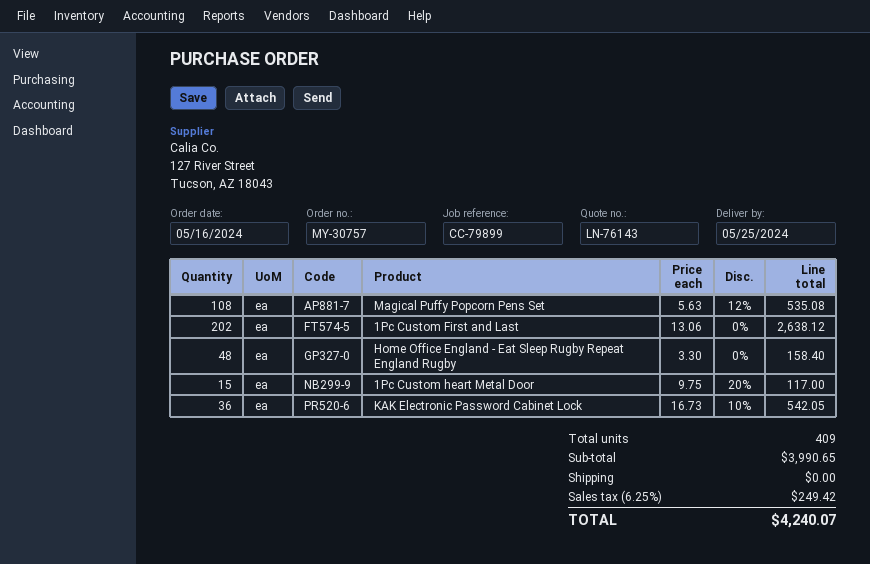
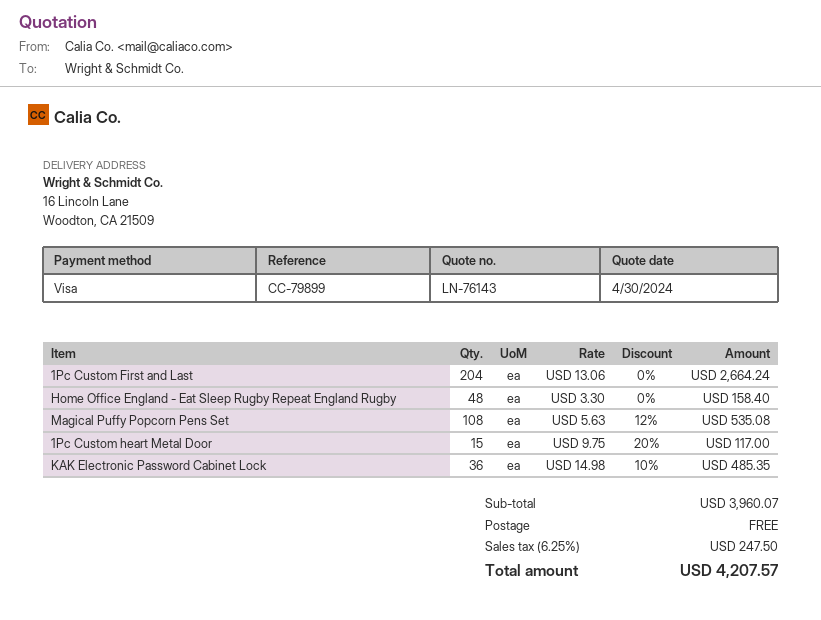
1Pc Custom First and Last: 202 x 13.06 = 2638.12 -> 204 x 13.06 = 2664.24
KAK Electronic Password Cabinet Lock: 36 x 16.73 - 10% = 542.05 -> 36 x 14.98 - 10% = 485.35
subtotal: 3990.65 -> 3960.07
tax: 6.25% = 249.42 -> 6.25% = 247.50
total: 4240.07 -> 4207.57

